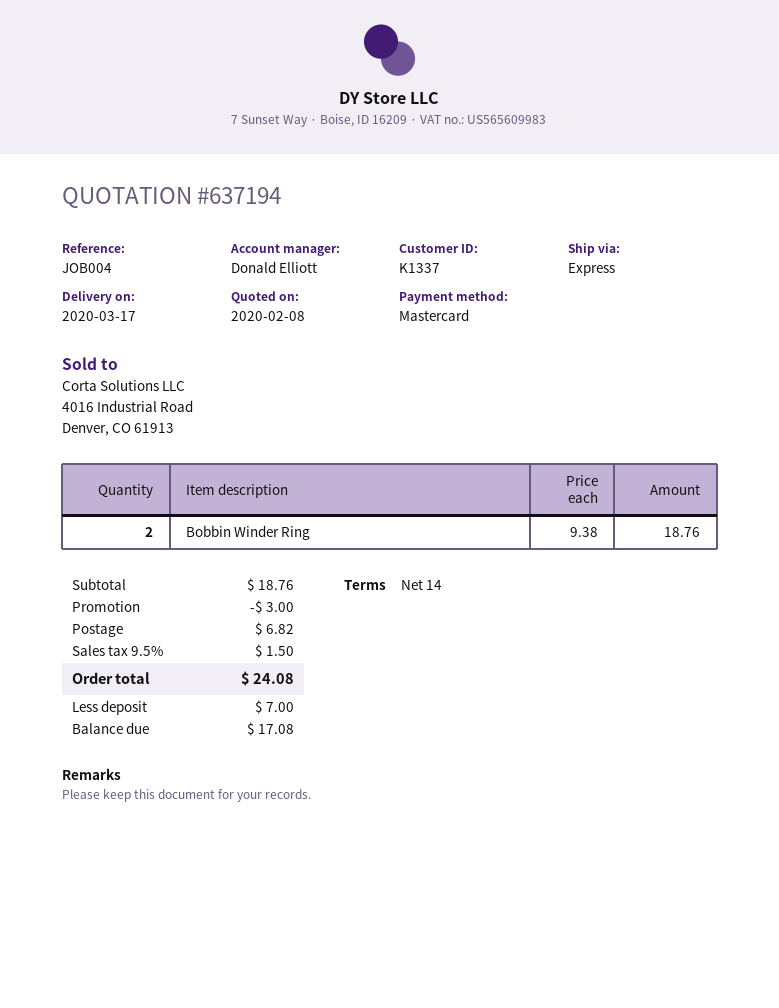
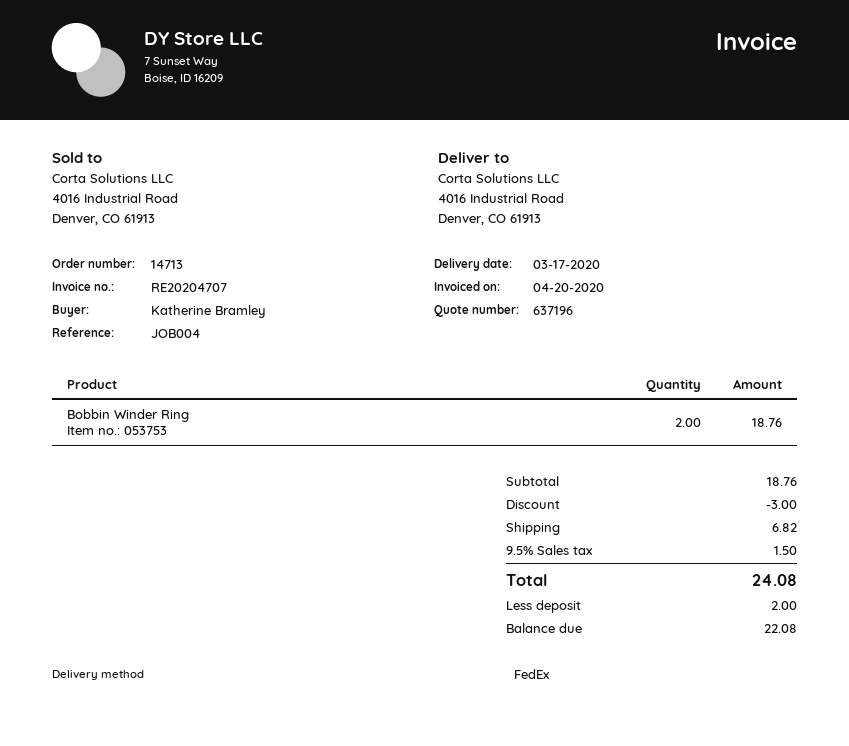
quote number: 637194 -> 637196
shipping method: express -> FedEx
deposit: 7.00 -> 2.00
balance: 17.08 -> 22.08

